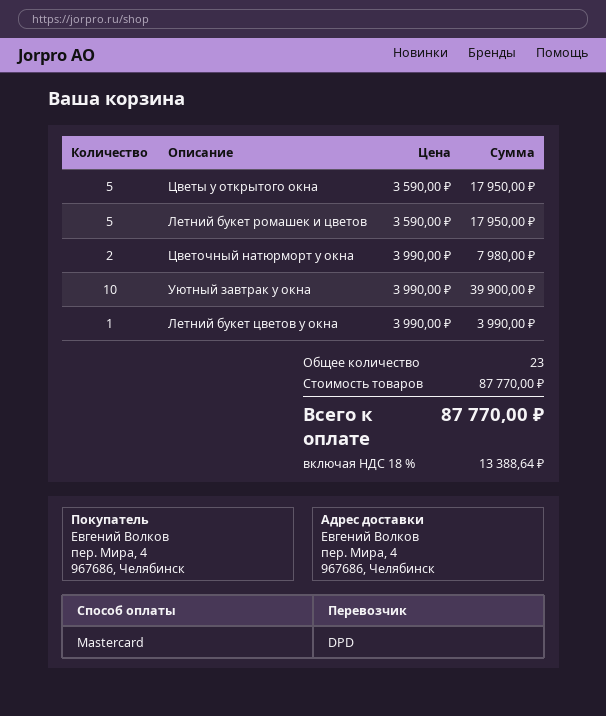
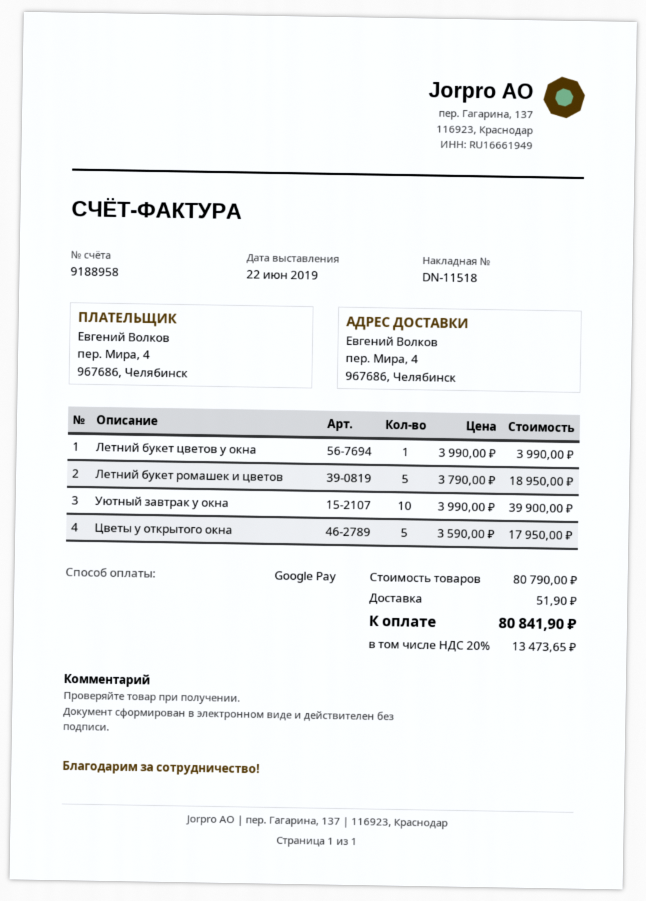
payment method: Mastercard -> Google Pay
Летний букет ромашек и цветов: 5 x 3590.00 = 17950.00 -> 5 x 3790.00 = 18950.00
Цветочный натюрморт у окна: 2 x 3990.00 = 7980.00 -> none
subtotal: 87770.00 -> 80790.00
shipping: none -> 51.90
tax: 18% = 13388.64 -> 20% = 13473.65
total: 87770.00 -> 80841.90

